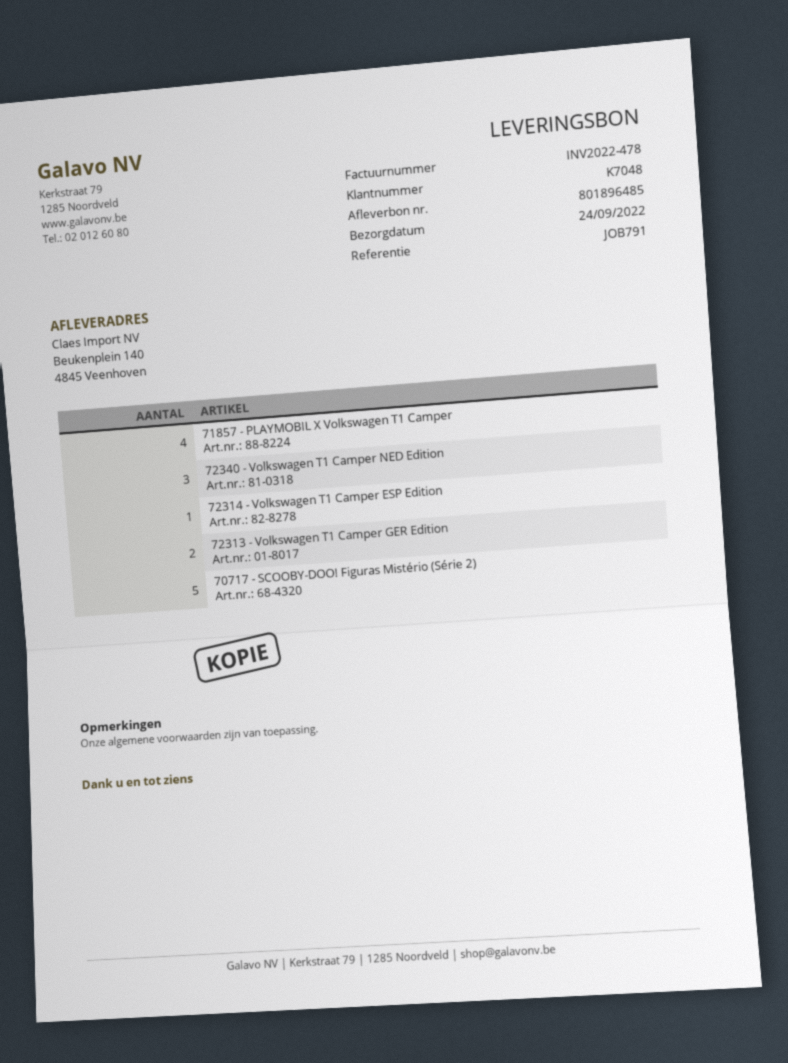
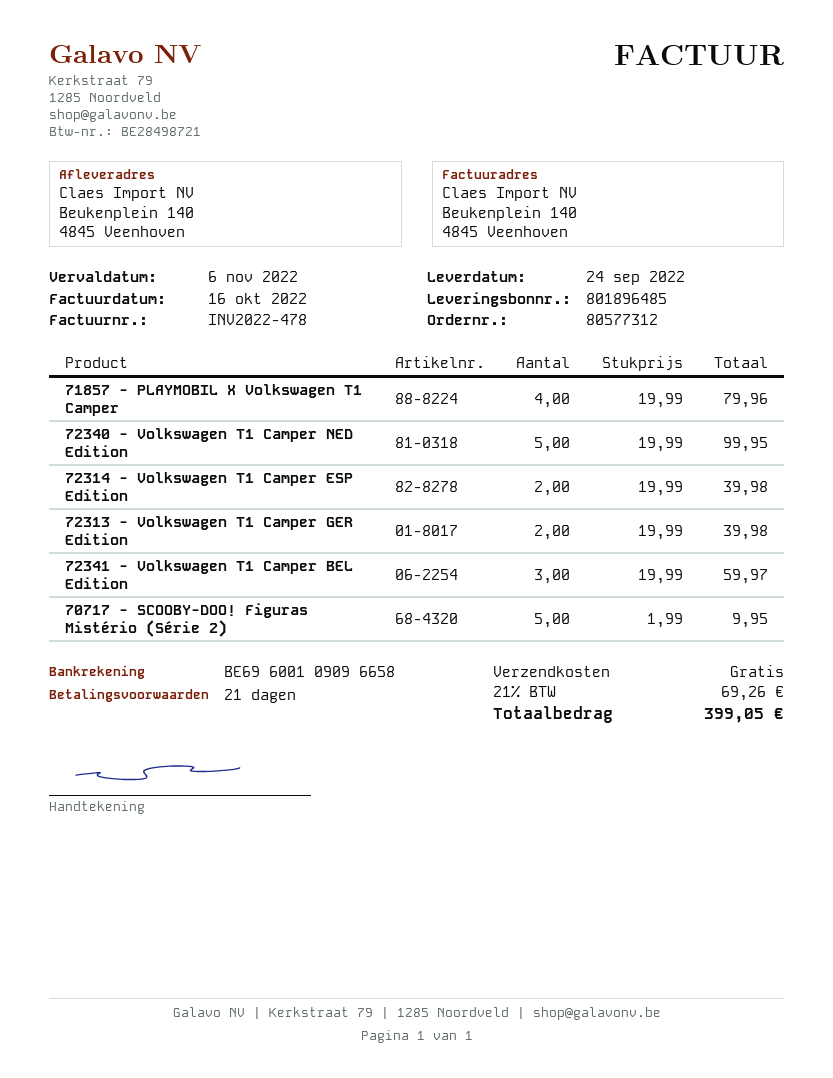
72340 - Volkswagen T1 Camper NED Edition: 3 -> 5
72314 - Volkswagen T1 Camper ESP Edition: 1 -> 2
72341 - Volkswagen T1 Camper BEL Edition: none -> 3

